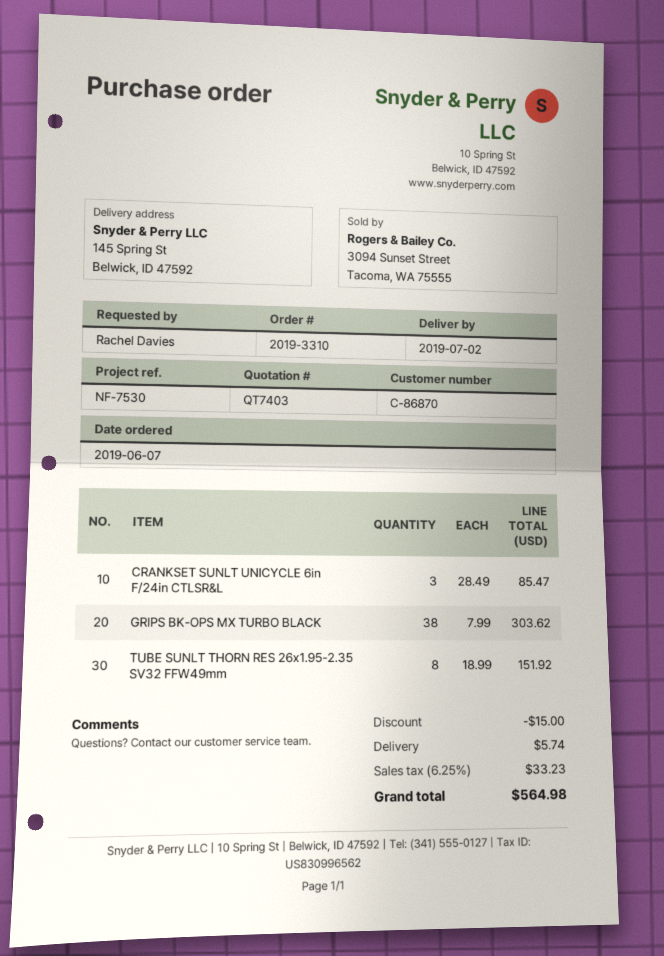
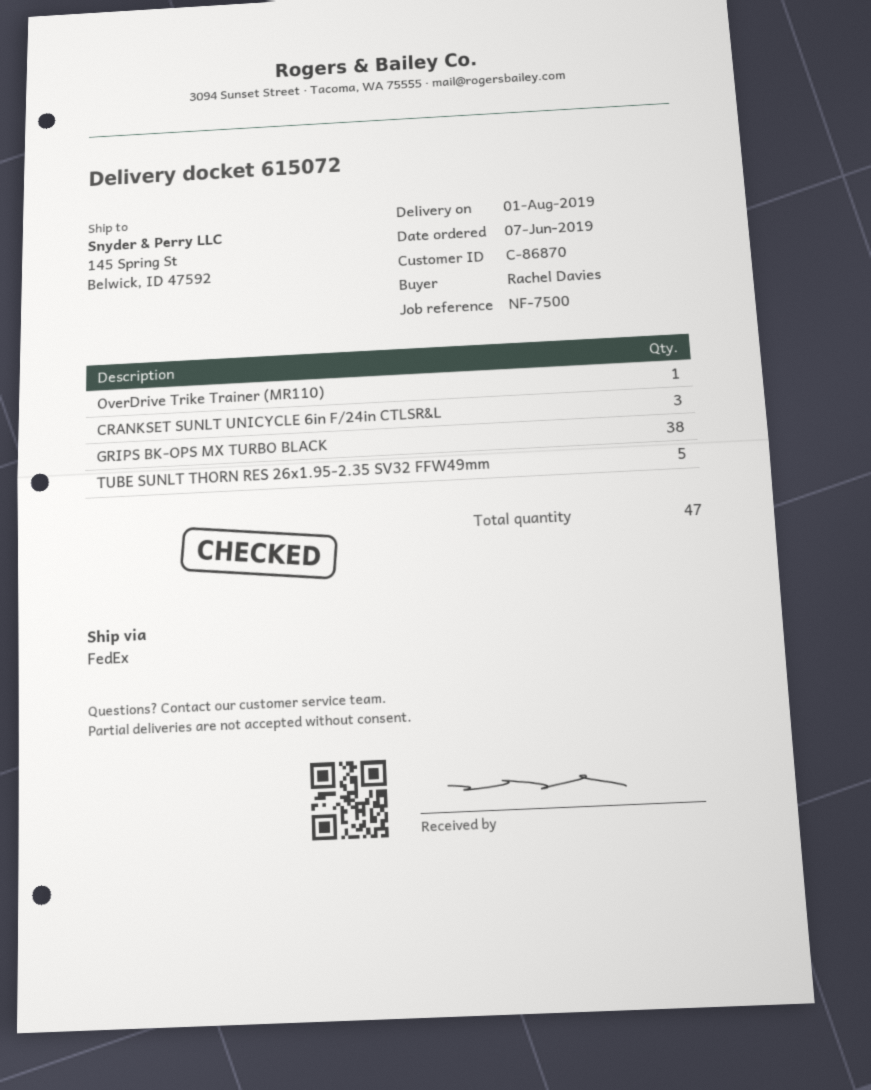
delivery date: 2019-07-02 -> 2019-08-01
reference: NF-7530 -> NF-7500
TUBE SUNLT THORN RES 26x1.95-2.35 SV32 FFW49mm: 8 -> 5
OverDrive Trike Trainer (MR110): none -> 1

